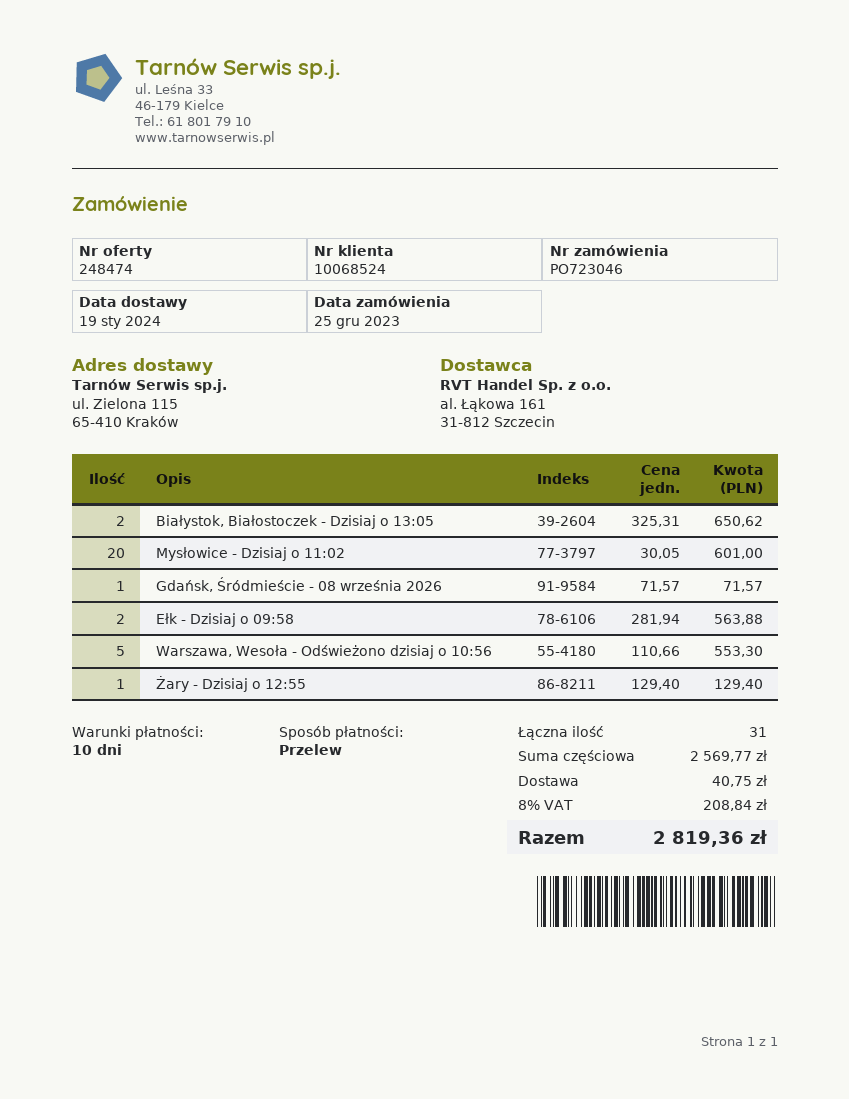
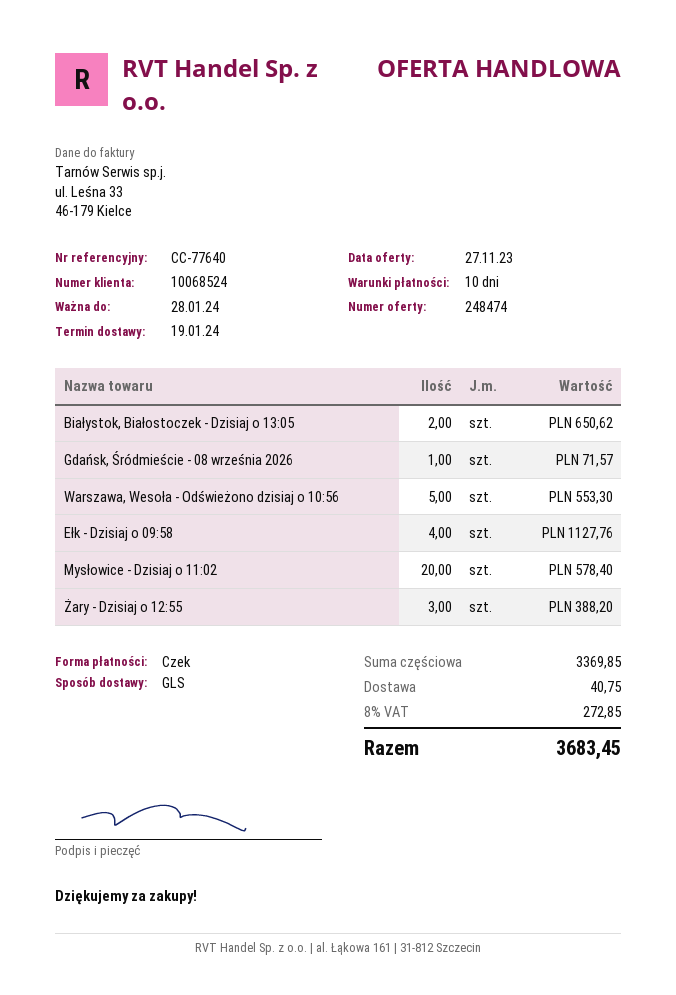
payment method: bank transfer -> cheque
Mysłowice - Dzisiaj o 11:02: 20 for 601.00 -> 20 for 578.40
Ełk - Dzisiaj o 09:58: 2 for 563.88 -> 4 for 1127.76
Żary - Dzisiaj o 12:55: 1 for 129.40 -> 3 for 388.20
subtotal: 2569.77 -> 3369.85
tax: 8% = 208.84 -> 8% = 272.85
total: 2819.36 -> 3683.45

